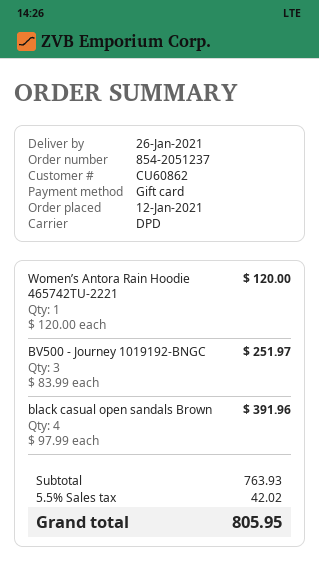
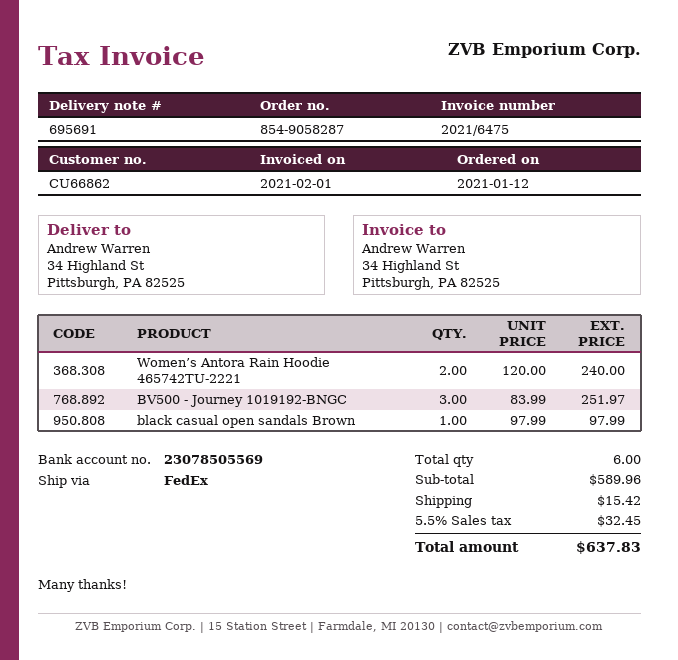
order number: 854-2051237 -> 854-9058287
customer number: CU60862 -> CU66862
shipping method: DPD -> FedEx
Women’s Antora Rain Hoodie 465742TU-2221: 1 x 120.00 = 120.00 -> 2 x 120.00 = 240.00
black casual open sandals Brown: 4 x 97.99 = 391.96 -> 1 x 97.99 = 97.99
subtotal: 763.93 -> 589.96
shipping: none -> 15.42
tax: 5.5% = 42.02 -> 5.5% = 32.45
total: 805.95 -> 637.83

